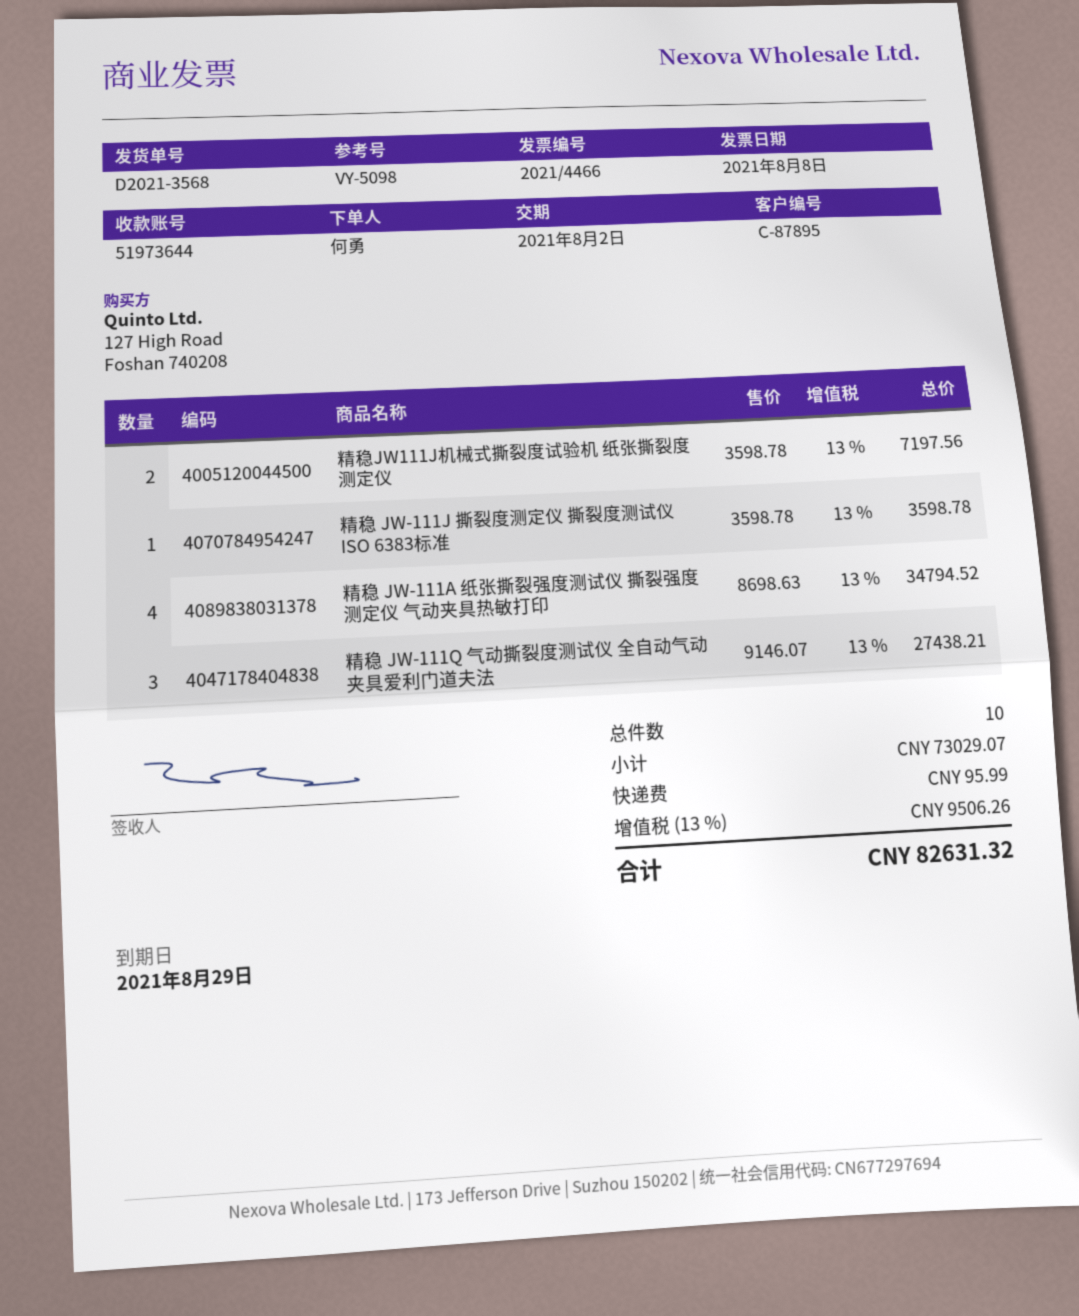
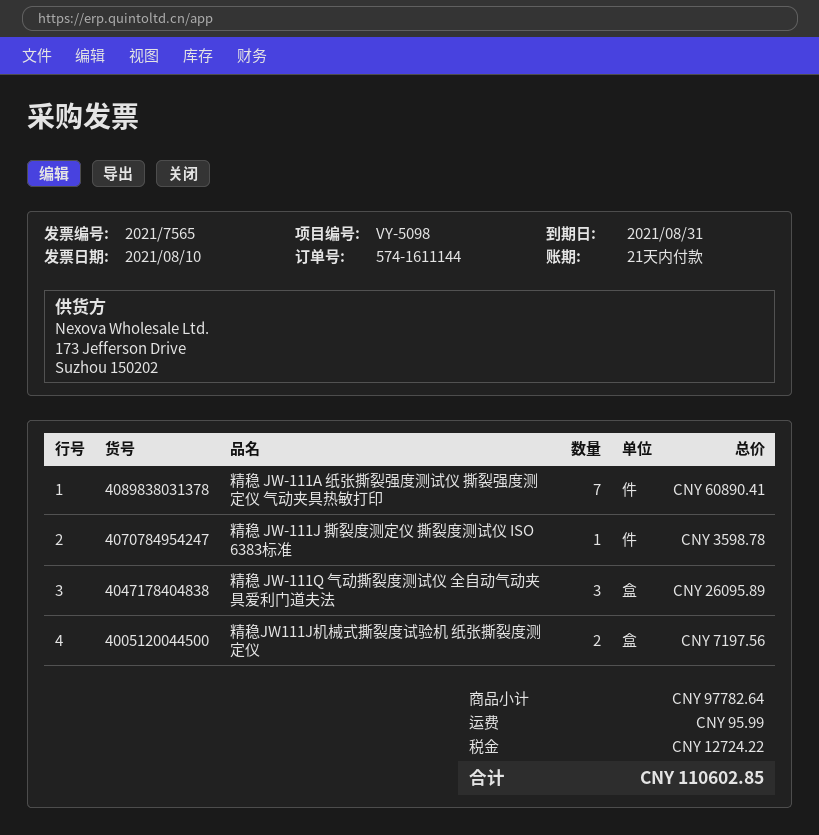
invoice number: 2021/4466 -> 2021/7565
invoice date: 2021-08-08 -> 2021-08-10
due date: 2021-08-29 -> 2021-08-31
精稳 JW-111A 纸张撕裂强度测试仪 撕裂强度测定仪 气动夹具热敏打印: 4 for 34794.52 -> 7 for 60890.41
精稳 JW-111Q 气动撕裂度测试仪 全自动气动夹具爱利门道夫法: 3 for 27438.21 -> 3 for 26095.89
subtotal: 73029.07 -> 97782.64
tax: 9506.26 -> 12724.22
total: 82631.32 -> 110602.85

